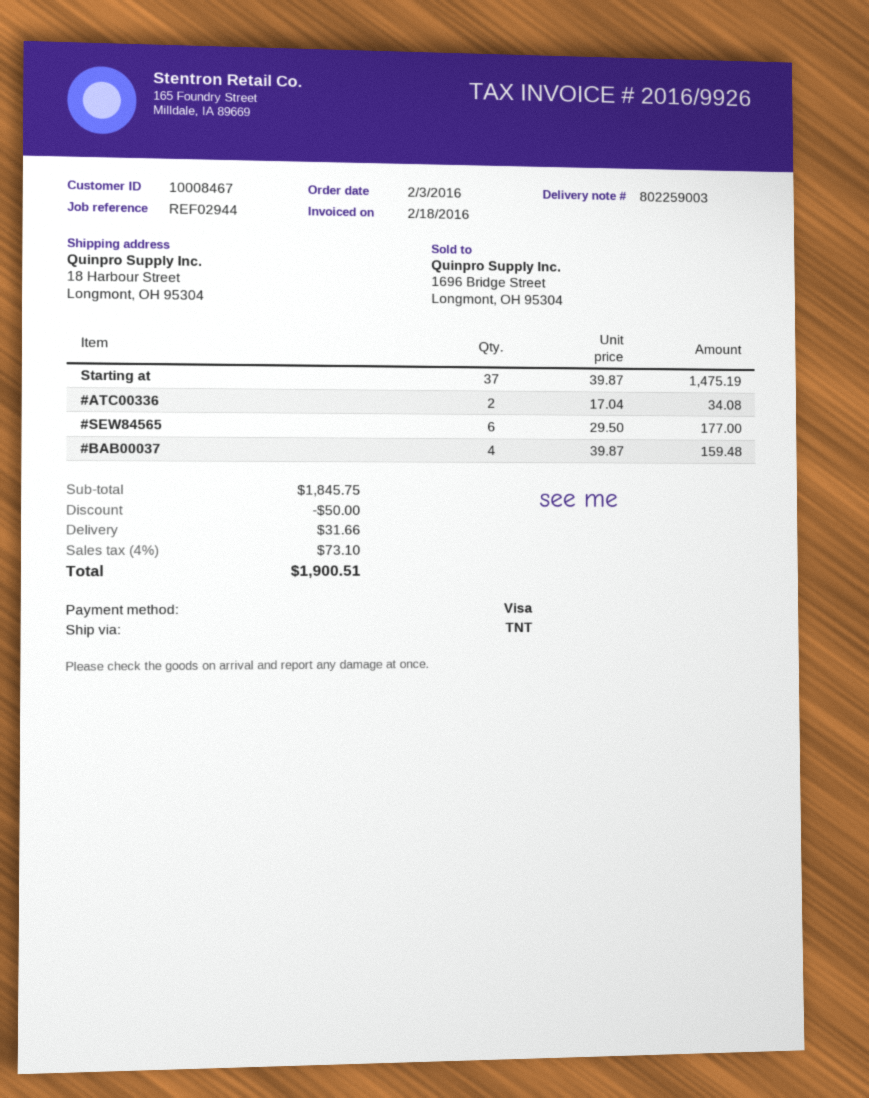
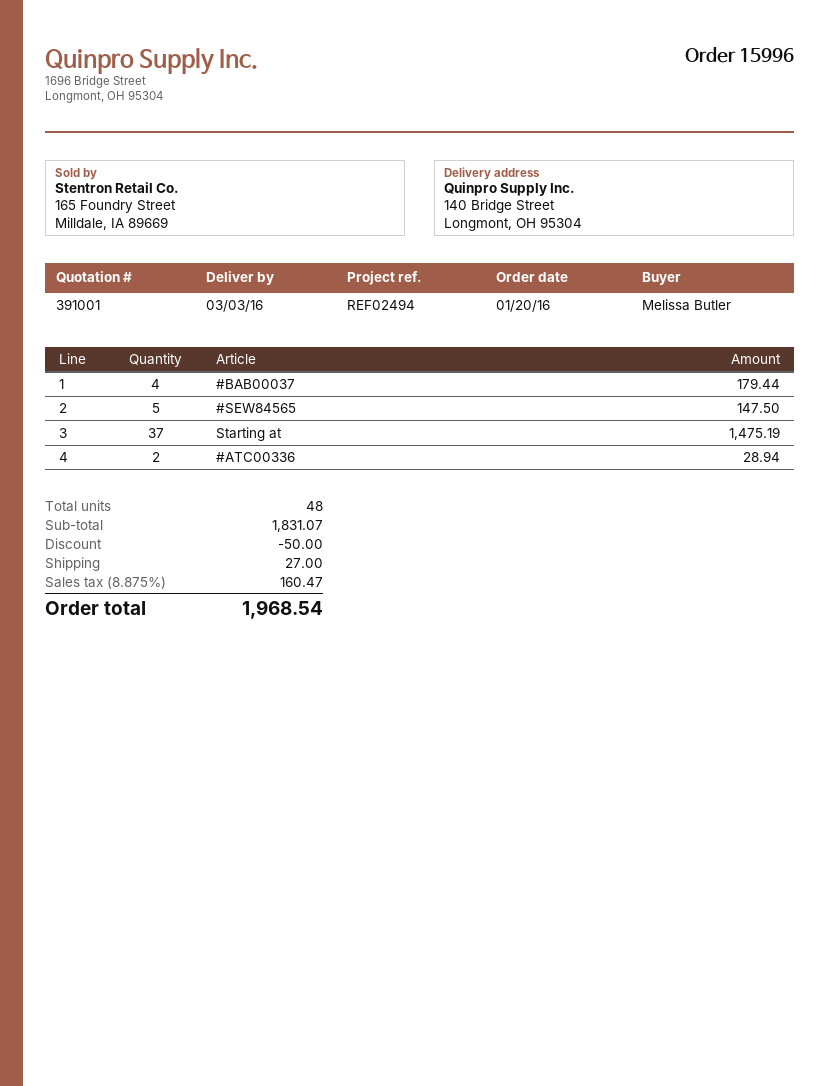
order date: 2016-02-03 -> 2016-01-20
reference: REF02944 -> REF02494
ship to: 18 Harbour Street, Longmont, OH 95304 -> 140 Bridge Street, Longmont, OH 95304
#ATC00336: 2 for 34.08 -> 2 for 28.94
#SEW84565: 6 for 177.00 -> 5 for 147.50
#BAB00037: 4 for 159.48 -> 4 for 179.44
subtotal: 1845.75 -> 1831.07
shipping: 31.66 -> 27.00
tax: 4% = 73.10 -> 8.875% = 160.47
total: 1900.51 -> 1968.54

